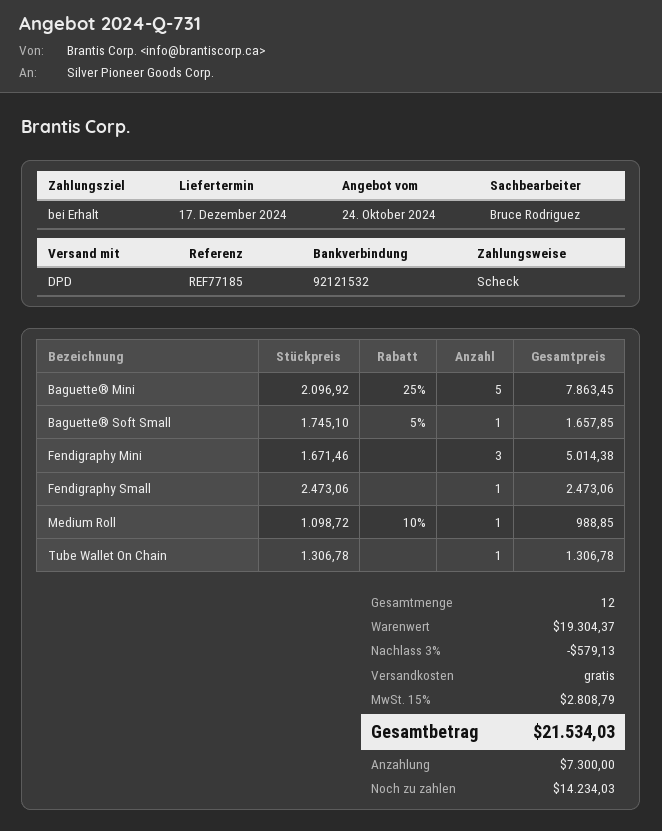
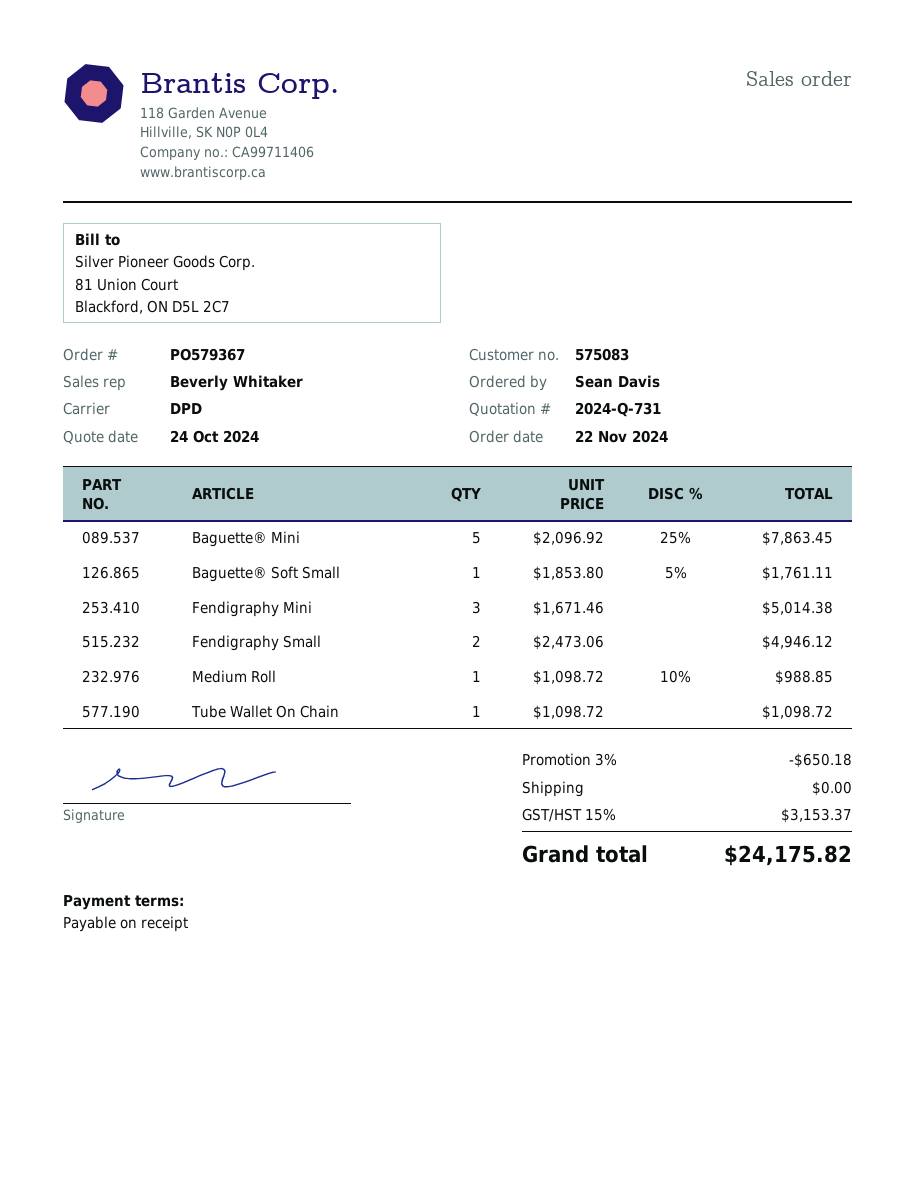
sales rep: Bruce Rodriguez -> Beverly Whitaker
Baguette® Soft Small: 1 x 1745.10 - 5% = 1657.85 -> 1 x 1853.80 - 5% = 1761.11
Fendigraphy Small: 1 x 2473.06 = 2473.06 -> 2 x 2473.06 = 4946.12
Tube Wallet On Chain: 1 x 1306.78 = 1306.78 -> 1 x 1098.72 = 1098.72
discount: 3% = 579.13 -> 3% = 650.18
tax: 15% = 2808.79 -> 15% = 3153.37
total: 21534.03 -> 24175.82

